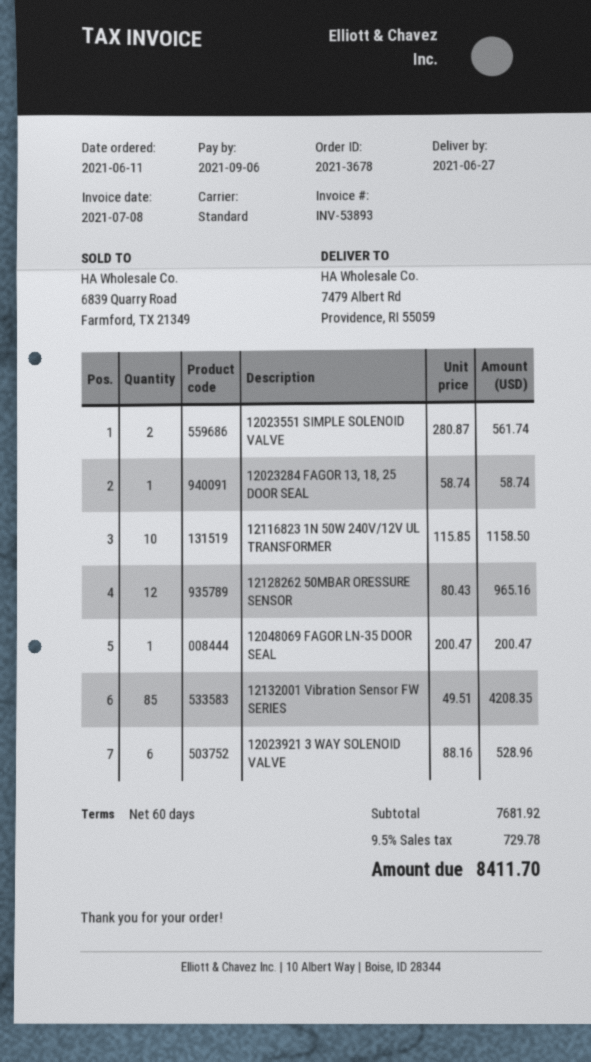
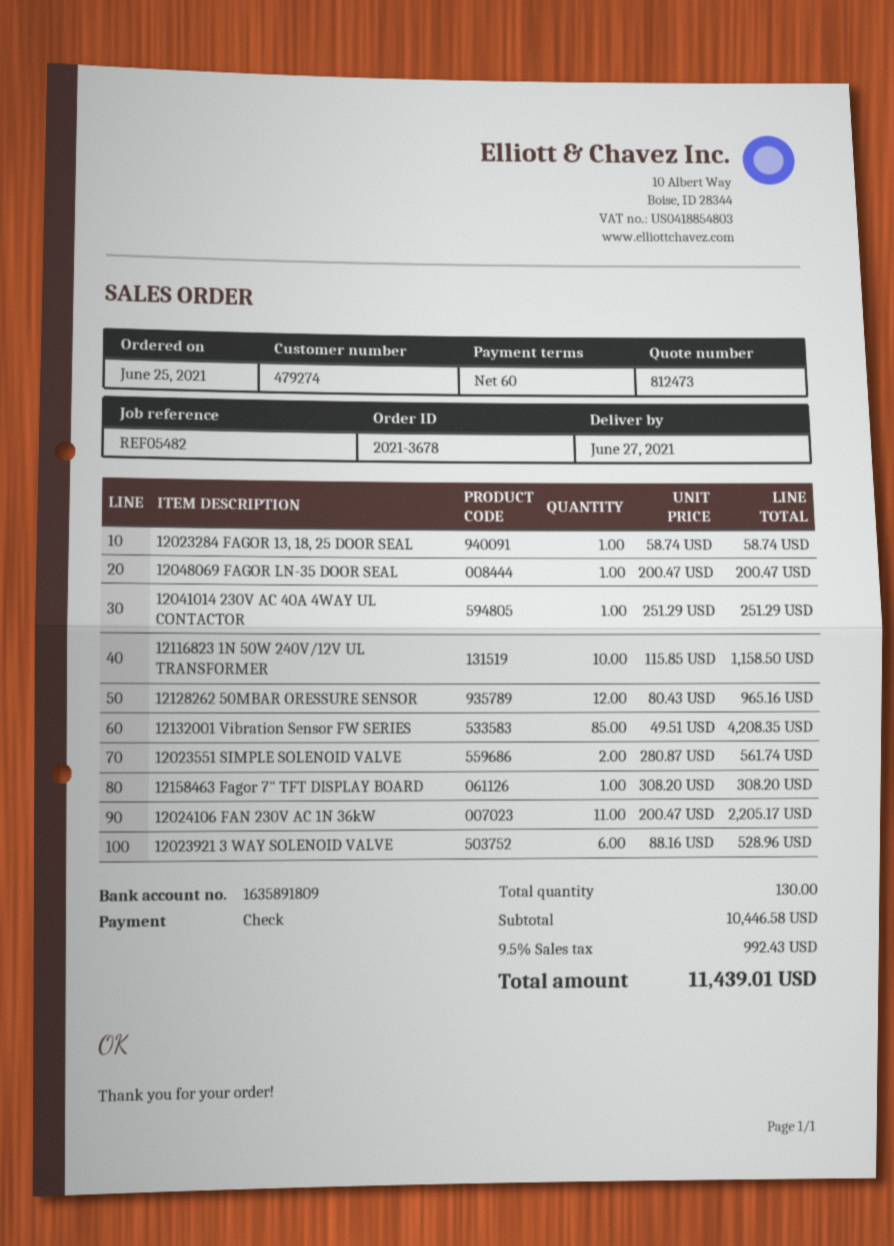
order date: 2021-06-11 -> 2021-06-25
12041014 230V AC 40A 4WAY UL CONTACTOR: none -> 1 x 251.29 = 251.29
12158463 Fagor 7" TFT DISPLAY BOARD: none -> 1 x 308.20 = 308.20
12024106 FAN 230V AC 1N 36kW: none -> 11 x 200.47 = 2205.17
subtotal: 7681.92 -> 10446.58
tax: 9.5% = 729.78 -> 9.5% = 992.43
total: 8411.70 -> 11439.01

